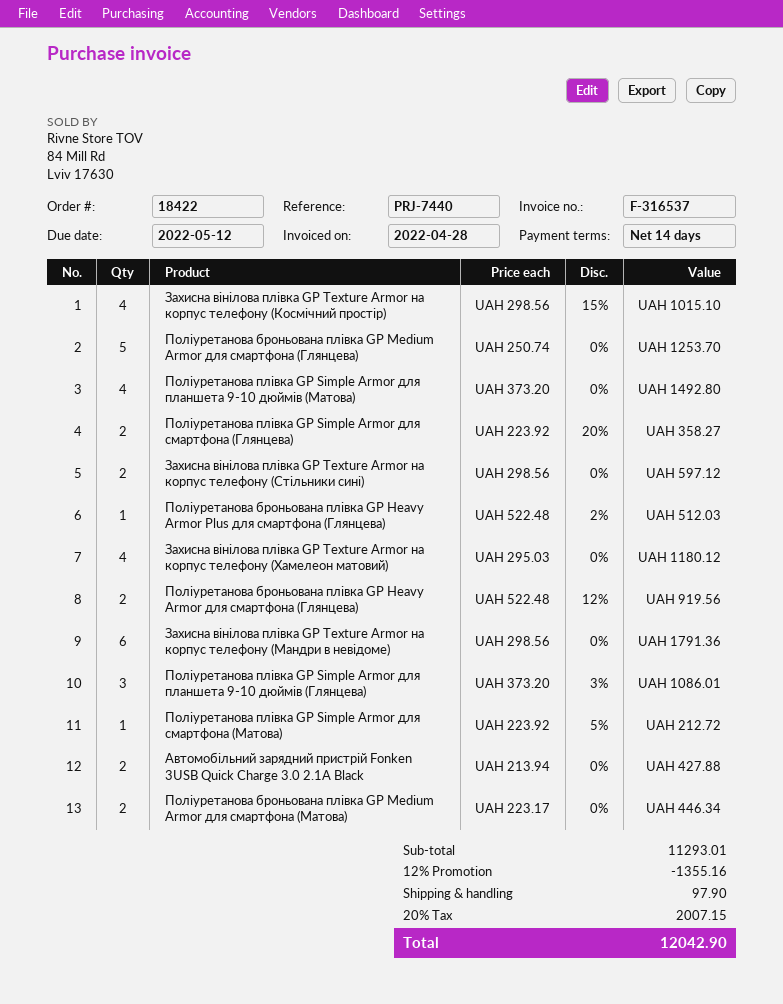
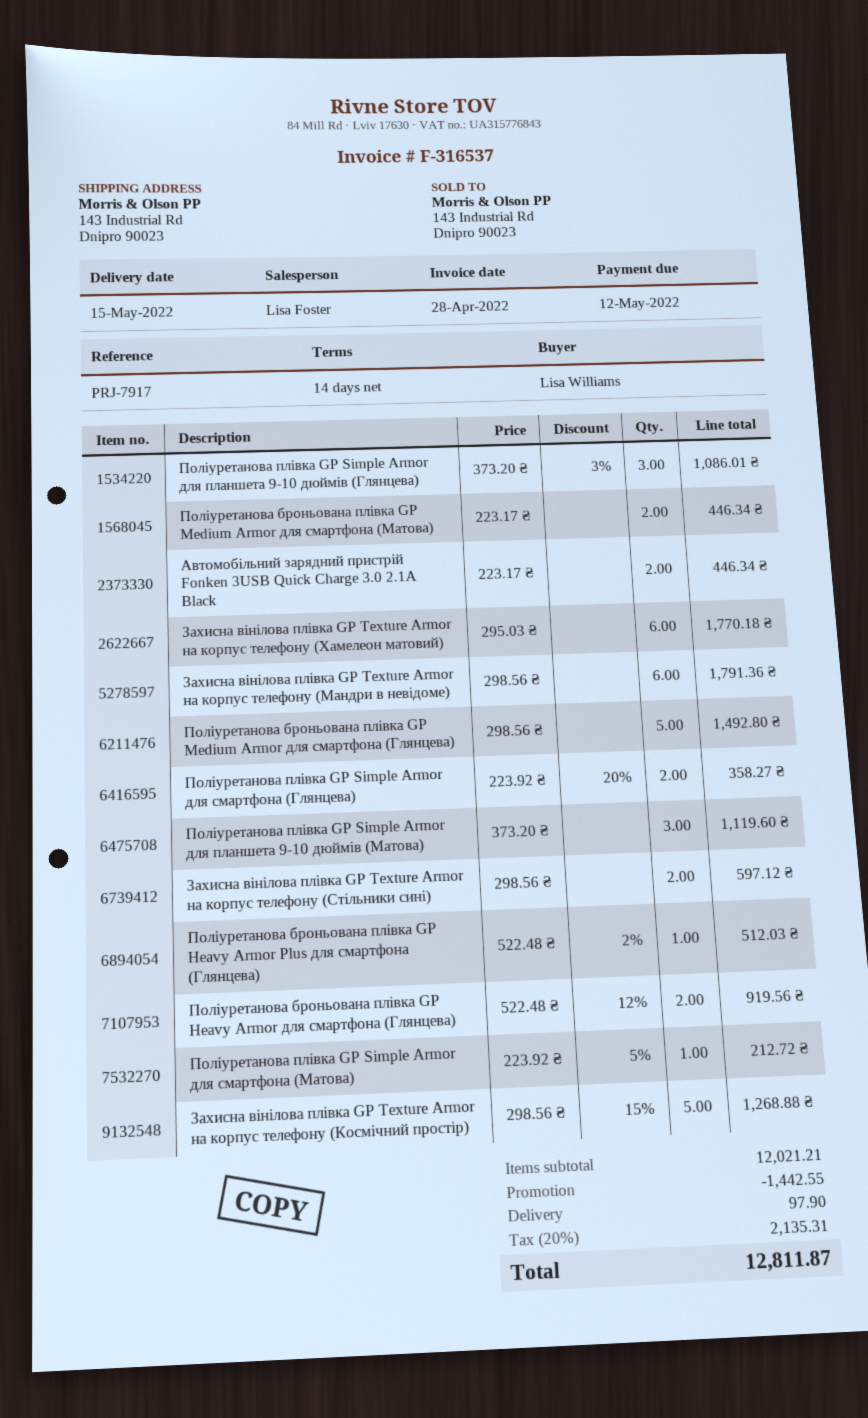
reference: PRJ-7440 -> PRJ-7917
Захисна вінілова плівка GP Texture Armor на корпус телефону (Космічний простір): 4 x 298.56 - 15% = 1015.10 -> 5 x 298.56 - 15% = 1268.88
Поліуретанова броньована плівка GP Medium Armor для смартфона (Глянцева): 5 x 250.74 = 1253.70 -> 5 x 298.56 = 1492.80
Поліуретанова плівка GP Simple Armor для планшета 9-10 дюймів (Матова): 4 x 373.20 = 1492.80 -> 3 x 373.20 = 1119.60
Захисна вінілова плівка GP Texture Armor на корпус телефону (Хамелеон матовий): 4 x 295.03 = 1180.12 -> 6 x 295.03 = 1770.18
Автомобільний зарядний пристрій Fonken 3USB Quick Charge 3.0 2.1A Black: 2 x 213.94 = 427.88 -> 2 x 223.17 = 446.34
subtotal: 11293.01 -> 12021.21
discount: 1355.16 -> 1442.55
tax: 20% = 2007.15 -> 20% = 2135.31
total: 12042.90 -> 12811.87

